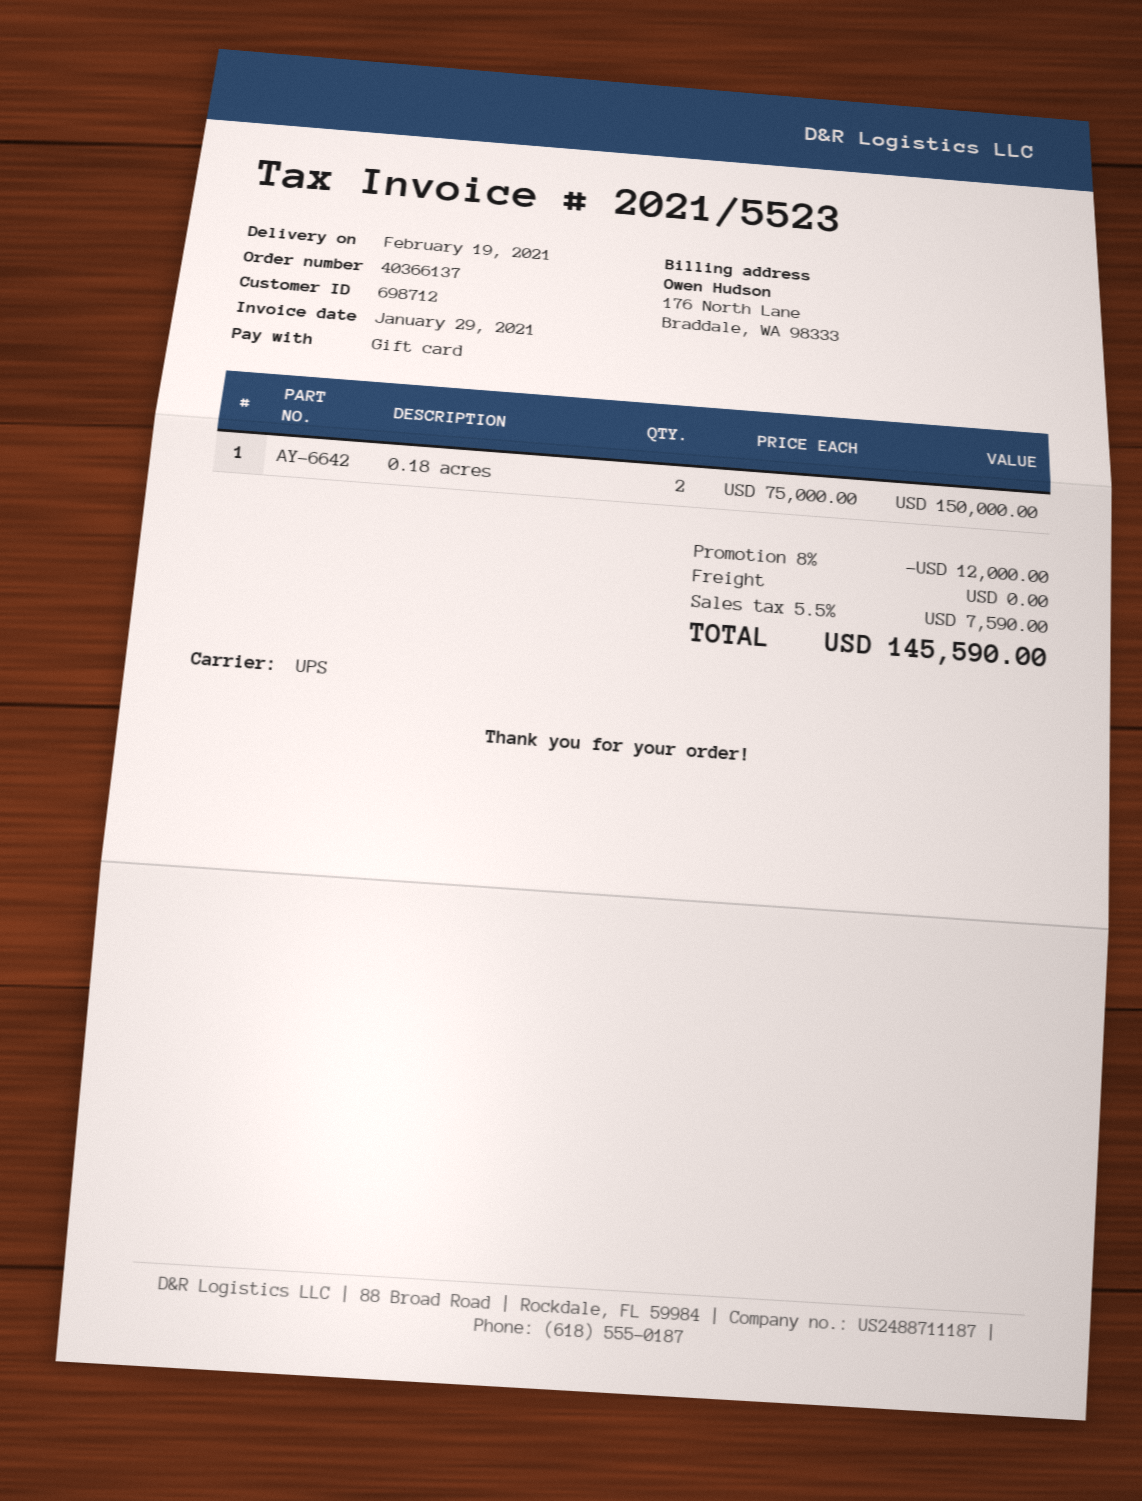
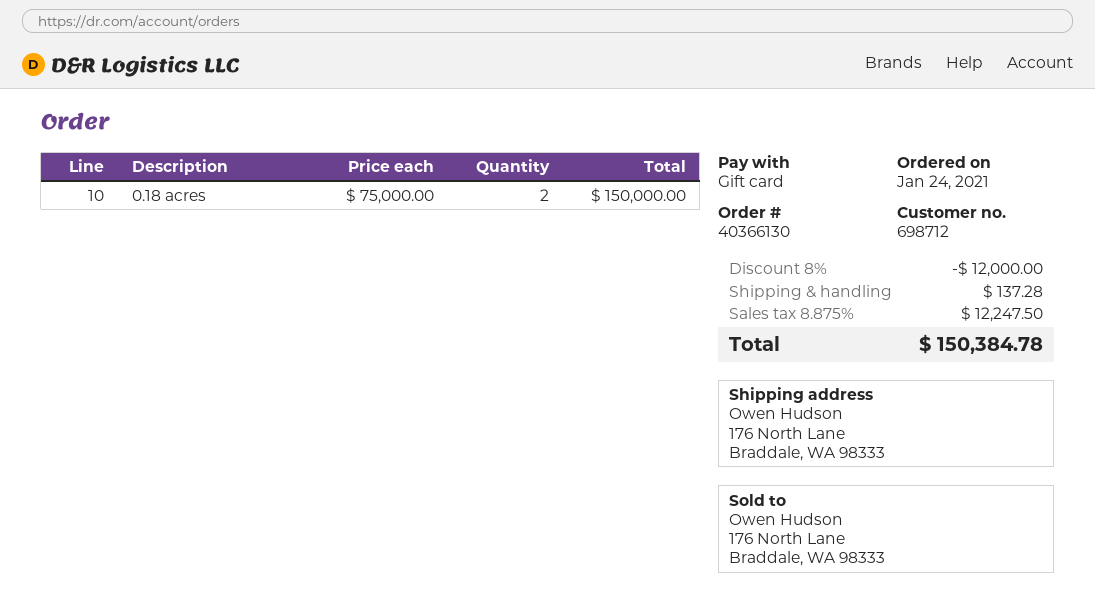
order number: 40366137 -> 40366130
shipping: 0.00 -> 137.28
tax: 5.5% = 7590.00 -> 8.875% = 12247.50
total: 145590.00 -> 150384.78

